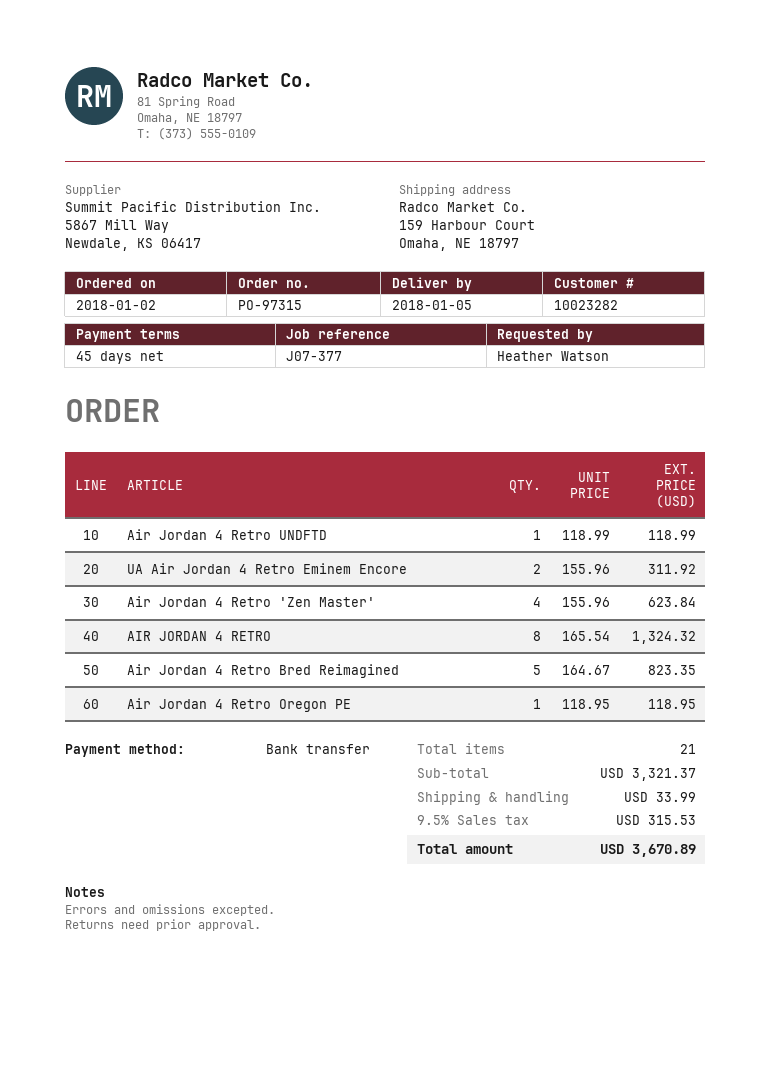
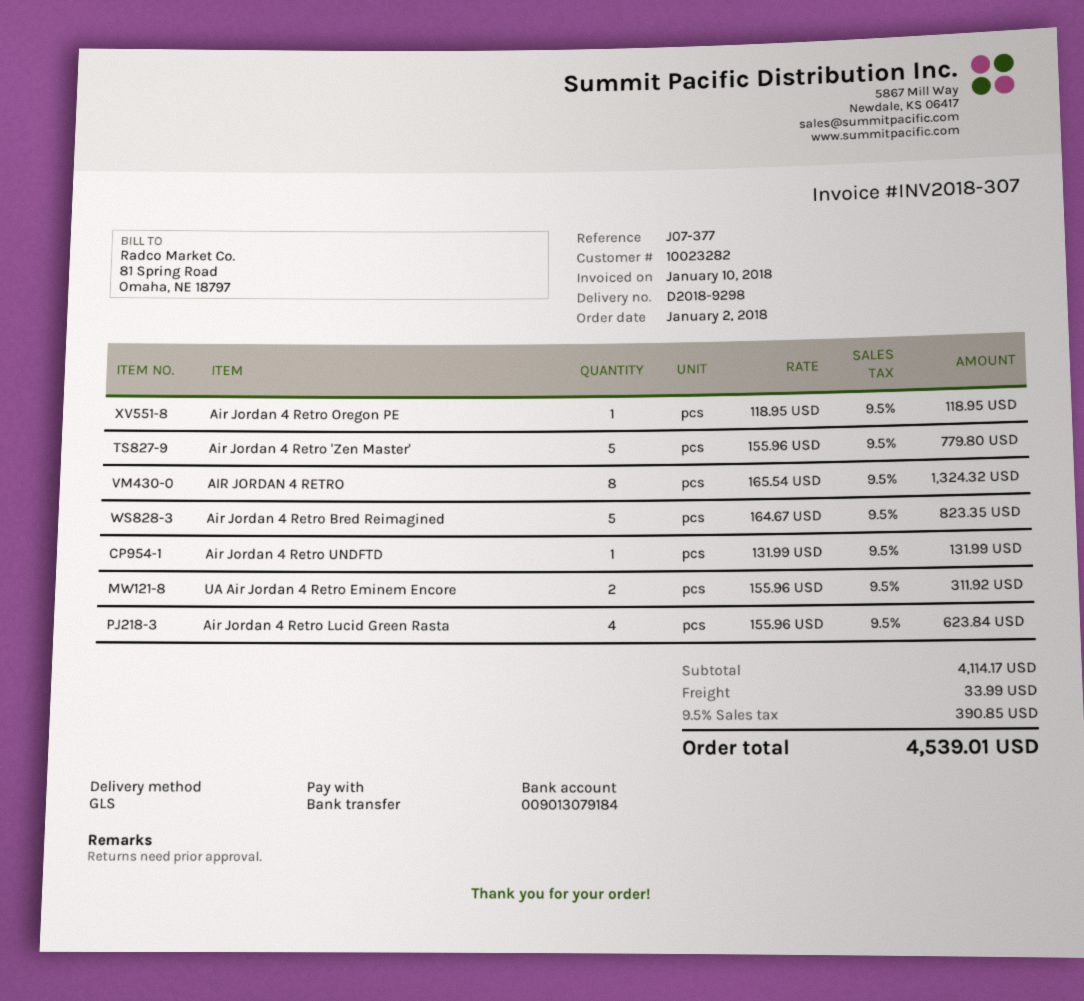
Air Jordan 4 Retro UNDFTD: 1 x 118.99 = 118.99 -> 1 x 131.99 = 131.99
Air Jordan 4 Retro 'Zen Master': 4 x 155.96 = 623.84 -> 5 x 155.96 = 779.80
Air Jordan 4 Retro Lucid Green Rasta: none -> 4 x 155.96 = 623.84
subtotal: 3321.37 -> 4114.17
tax: 9.5% = 315.53 -> 9.5% = 390.85
total: 3670.89 -> 4539.01

